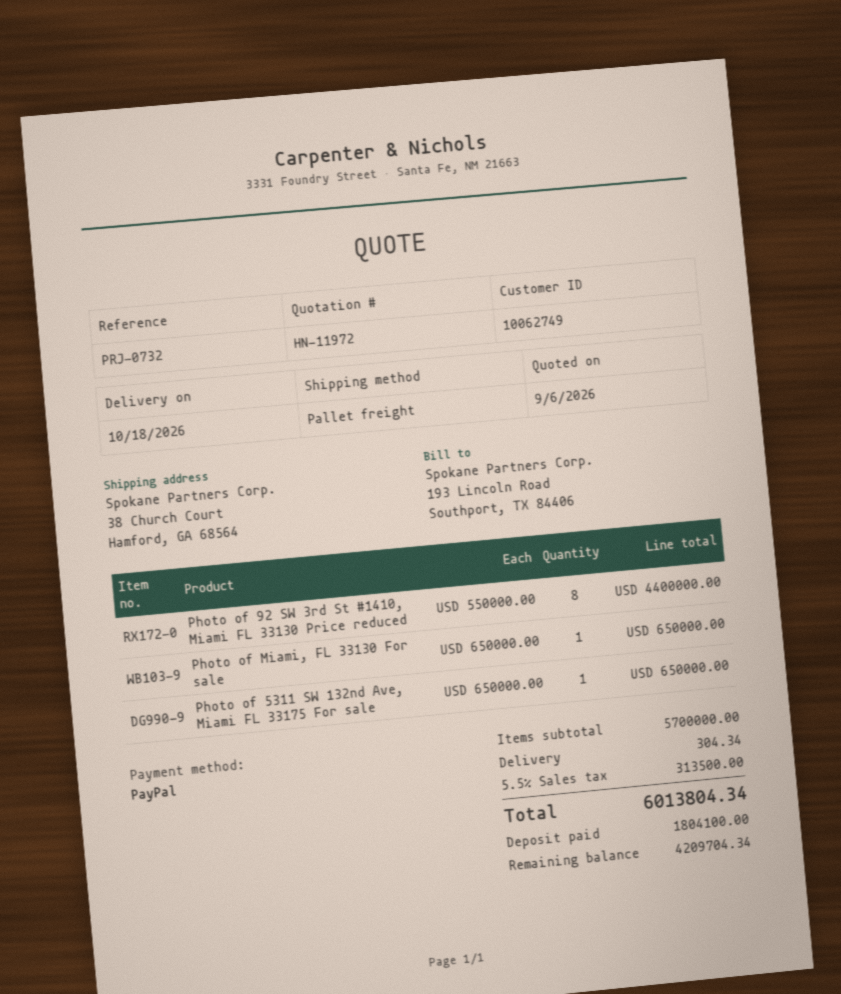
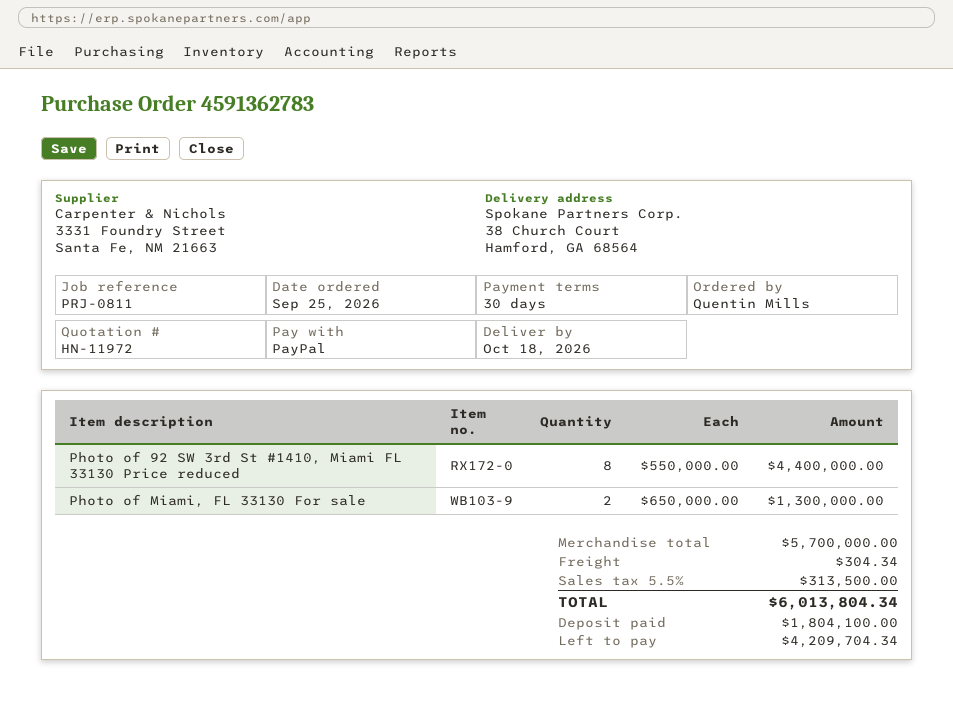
reference: PRJ-0732 -> PRJ-0811
Photo of Miami, FL 33130 For sale: 1 x 650000.00 = 650000.00 -> 2 x 650000.00 = 1300000.00
Photo of 5311 SW 132nd Ave, Miami FL 33175 For sale: 1 x 650000.00 = 650000.00 -> none

